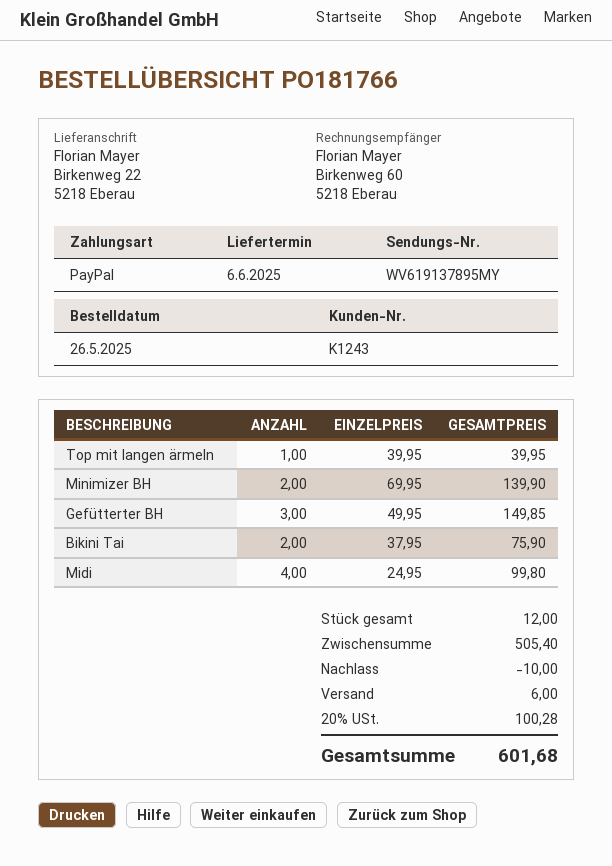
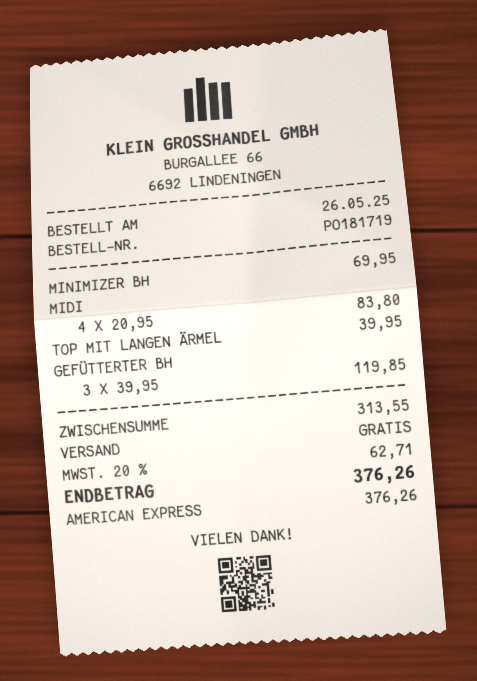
order number: PO181766 -> PO181719
payment method: PayPal -> American Express
Minimizer BH: 2 x 69.95 = 139.90 -> 1 x 69.95 = 69.95
Gefütterter BH: 3 x 49.95 = 149.85 -> 3 x 39.95 = 119.85
Bikini Tai: 2 x 37.95 = 75.90 -> none
Midi: 4 x 24.95 = 99.80 -> 4 x 20.95 = 83.80
subtotal: 505.40 -> 313.55
discount: 10.00 -> none
shipping: 6.00 -> 0.00
tax: 20% = 100.28 -> 20% = 62.71
total: 601.68 -> 376.26

